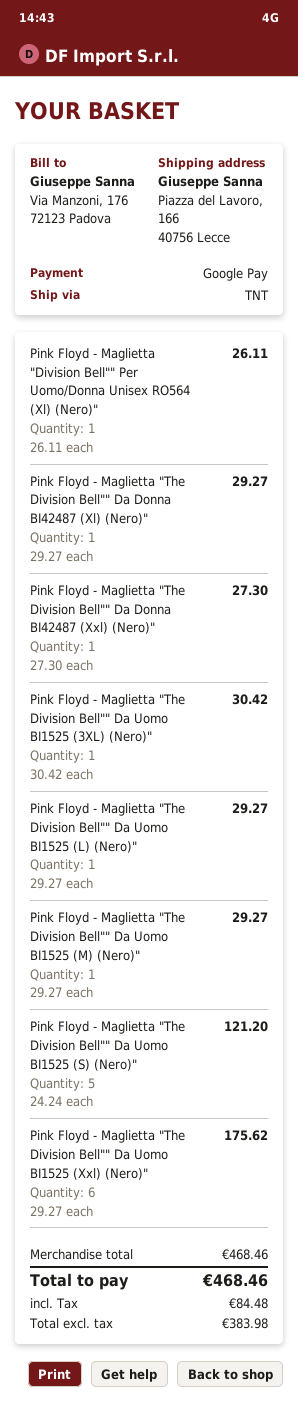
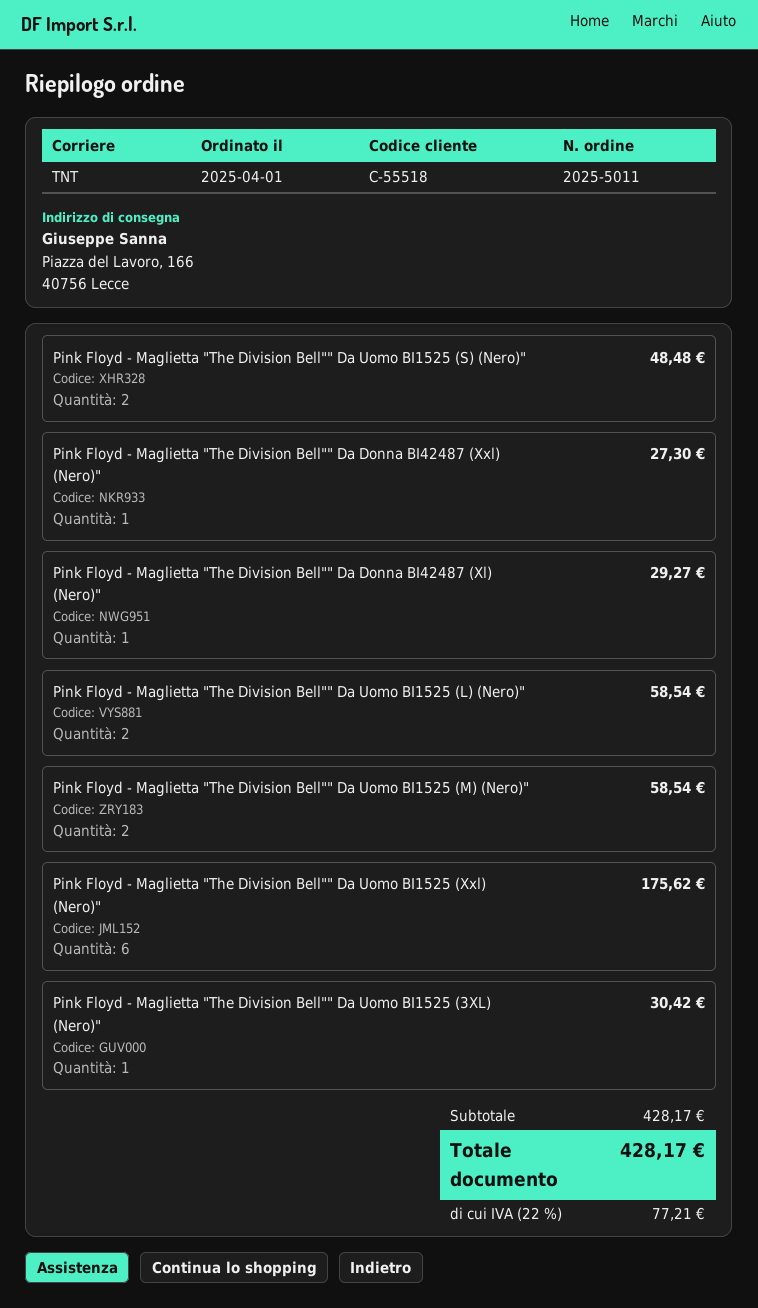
Pink Floyd - Maglietta "Division Bell"" Per Uomo/Donna Unisex RO564 (Xl) (Nero)": 1 for 26.11 -> none
Pink Floyd - Maglietta "The Division Bell"" Da Uomo BI1525 (L) (Nero)": 1 for 29.27 -> 2 for 58.54
Pink Floyd - Maglietta "The Division Bell"" Da Uomo BI1525 (M) (Nero)": 1 for 29.27 -> 2 for 58.54
Pink Floyd - Maglietta "The Division Bell"" Da Uomo BI1525 (S) (Nero)": 5 for 121.20 -> 2 for 48.48
subtotal: 468.46 -> 428.17
tax: 84.48 -> 77.21
total: 468.46 -> 428.17

